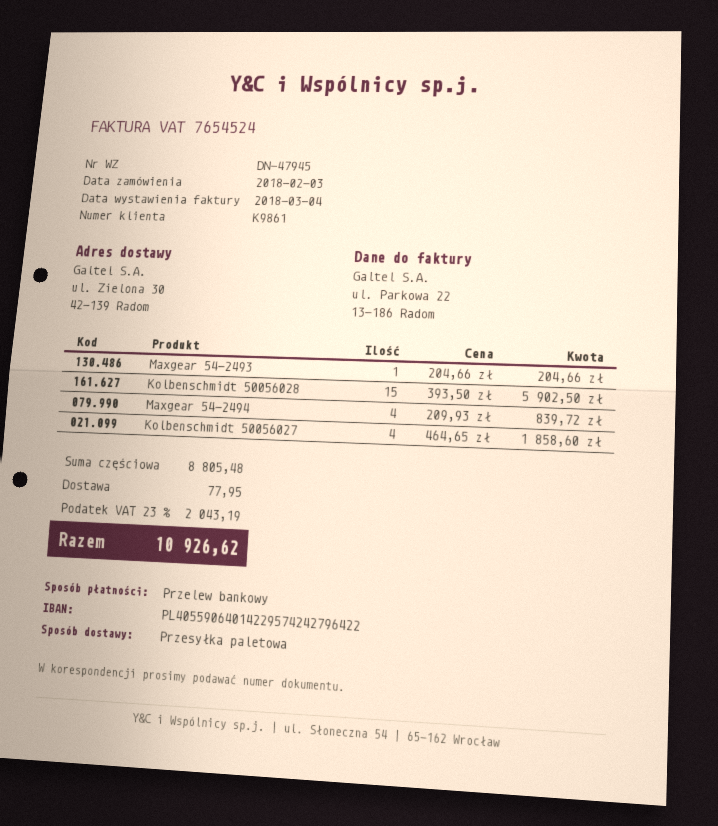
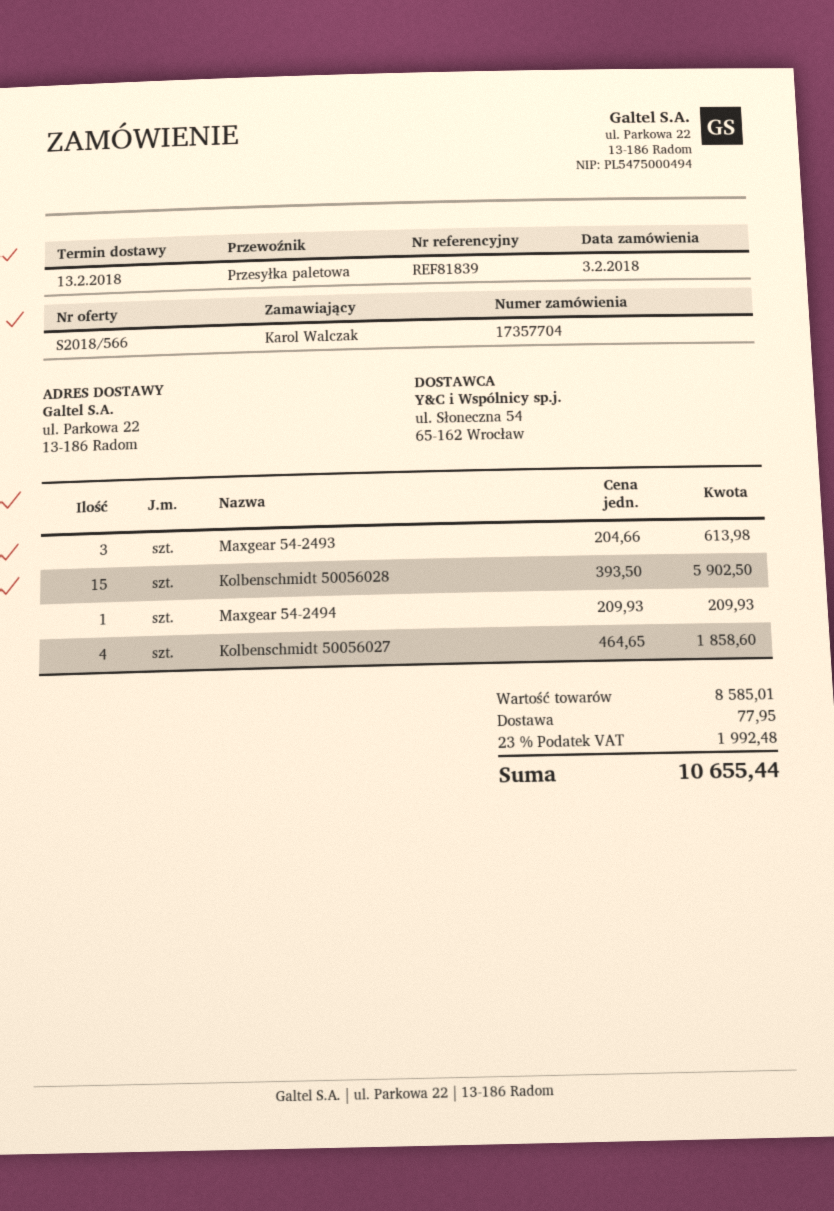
ship to: ul. Zielona 30, 42-139 Radom -> ul. Parkowa 22, 13-186 Radom
Maxgear 54-2493: 1 x 204.66 = 204.66 -> 3 x 204.66 = 613.98
Maxgear 54-2494: 4 x 209.93 = 839.72 -> 1 x 209.93 = 209.93
subtotal: 8805.48 -> 8585.01
tax: 23% = 2043.19 -> 23% = 1992.48
total: 10926.62 -> 10655.44

